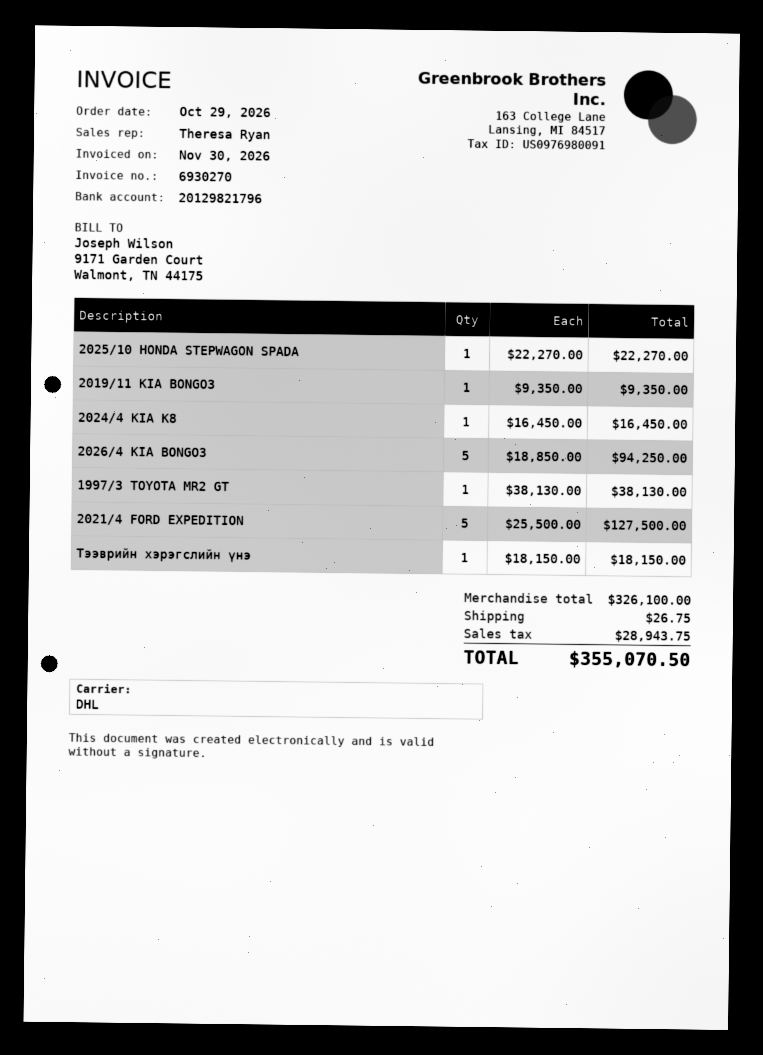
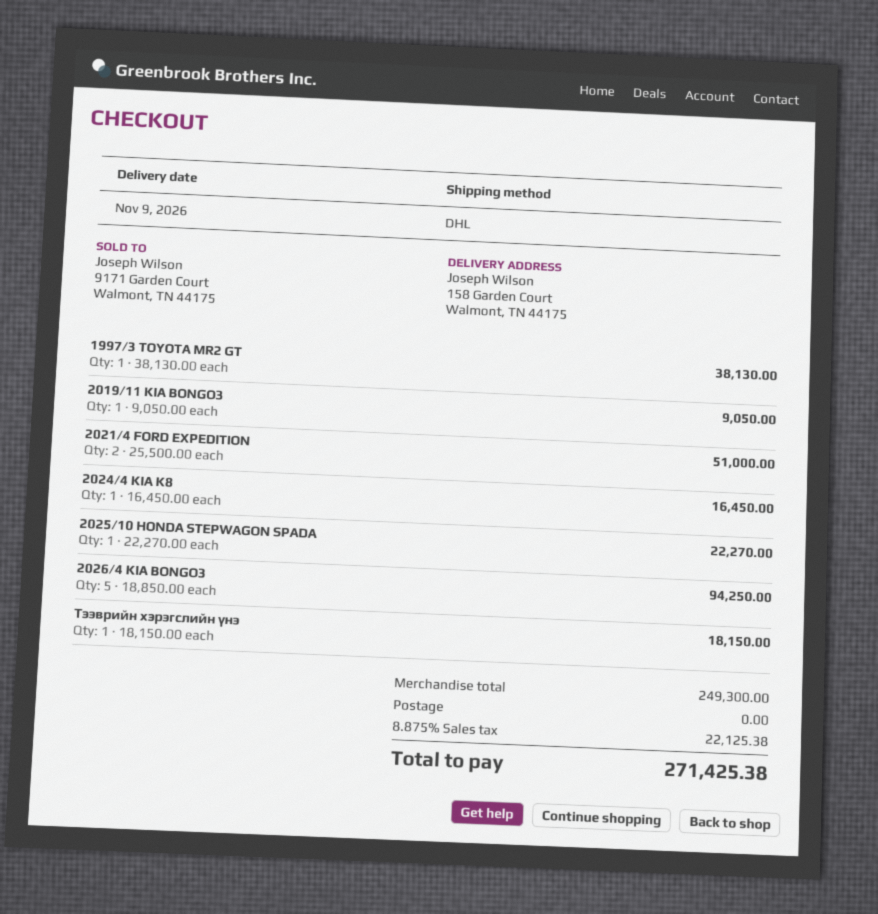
2019/11 KIA BONGO3: 1 x 9350.00 = 9350.00 -> 1 x 9050.00 = 9050.00
2021/4 FORD EXPEDITION: 5 x 25500.00 = 127500.00 -> 2 x 25500.00 = 51000.00
subtotal: 326100.00 -> 249300.00
shipping: 26.75 -> 0.00
tax: 28943.75 -> 22125.38
total: 355070.50 -> 271425.38

